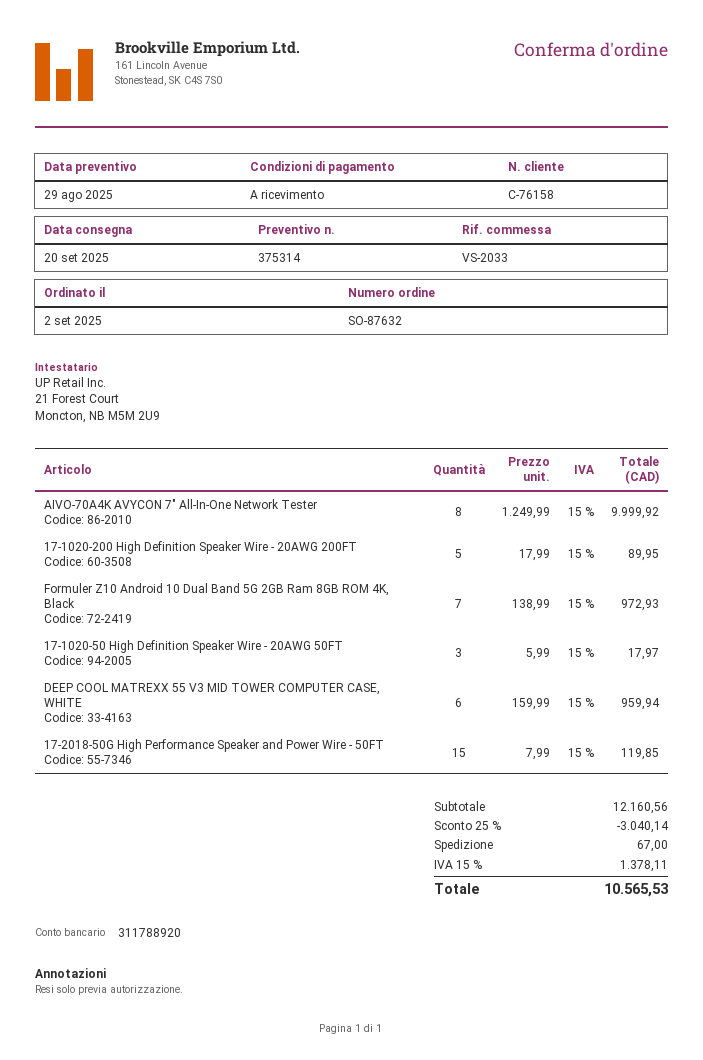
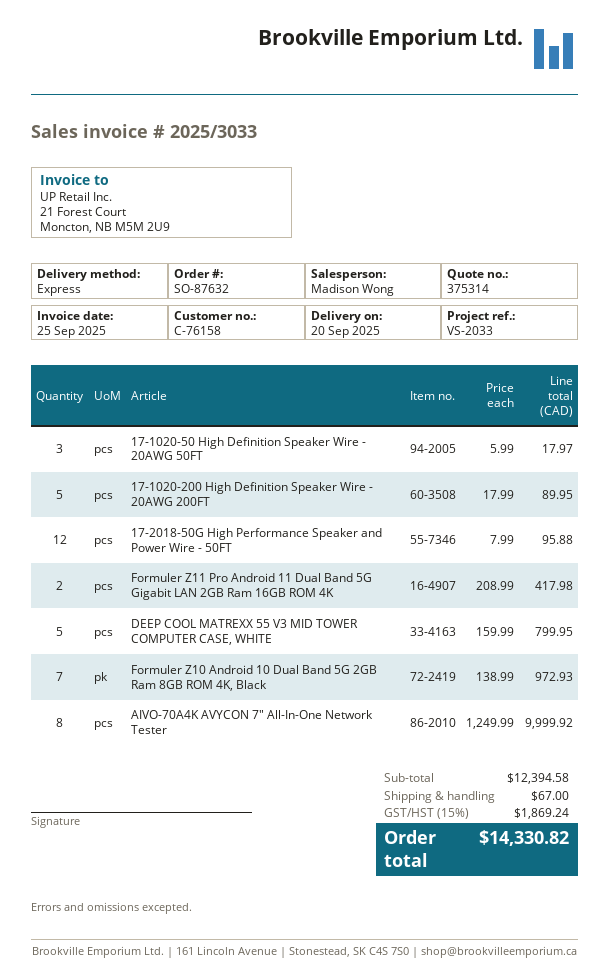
DEEP COOL MATREXX 55 V3 MID TOWER COMPUTER CASE, WHITE: 6 x 159.99 = 959.94 -> 5 x 159.99 = 799.95
17-2018-50G High Performance Speaker and Power Wire - 50FT: 15 x 7.99 = 119.85 -> 12 x 7.99 = 95.88
Formuler Z11 Pro Android 11 Dual Band 5G Gigabit LAN 2GB Ram 16GB ROM 4K: none -> 2 x 208.99 = 417.98
subtotal: 12160.56 -> 12394.58
discount: 25% = 3040.14 -> none
tax: 15% = 1378.11 -> 15% = 1869.24
total: 10565.53 -> 14330.82

